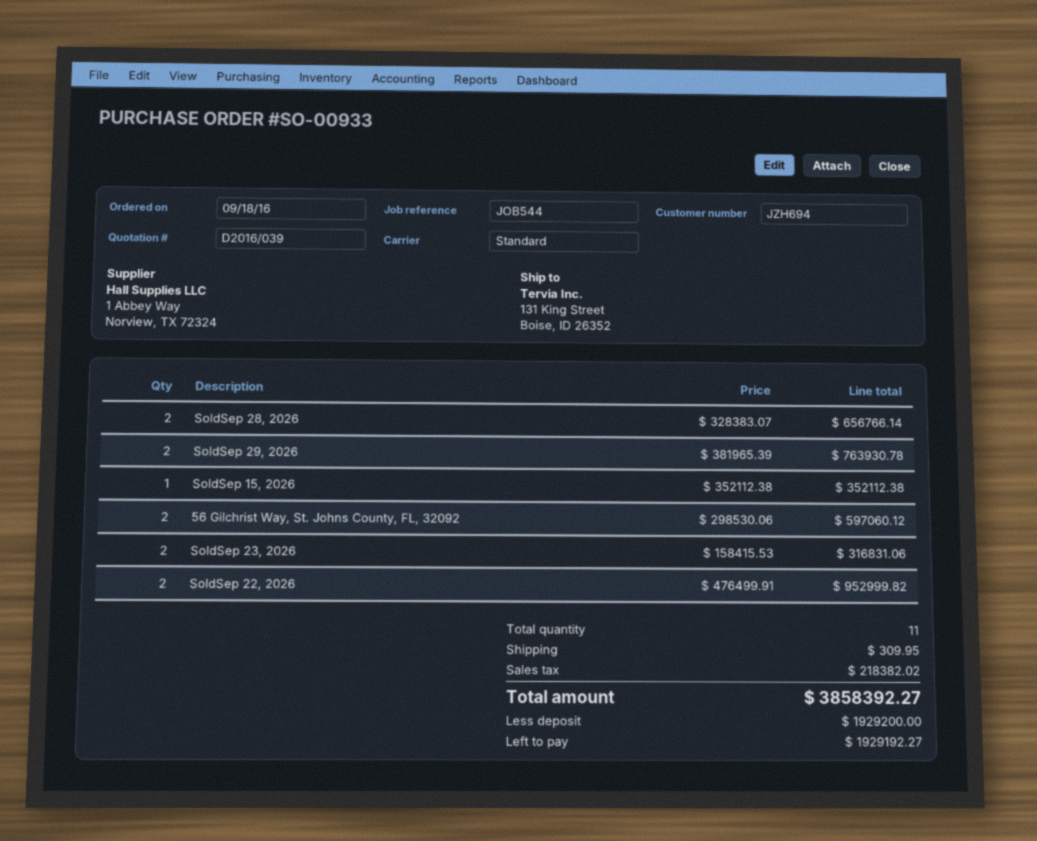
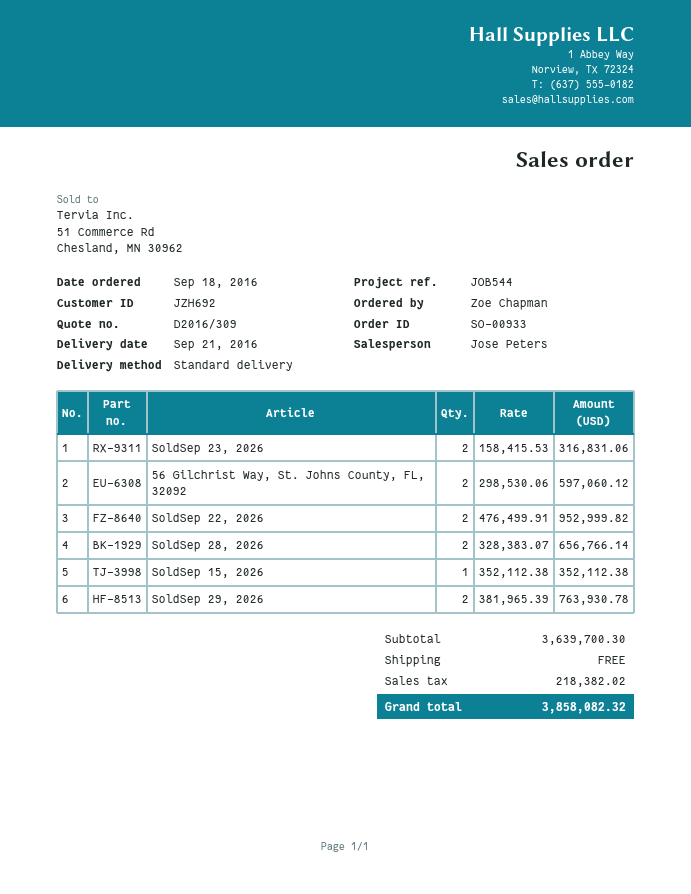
quote number: D2016/039 -> D2016/309
customer number: JZH694 -> JZH692
shipping: 309.95 -> 0.00
total: 3858392.27 -> 3858082.32

